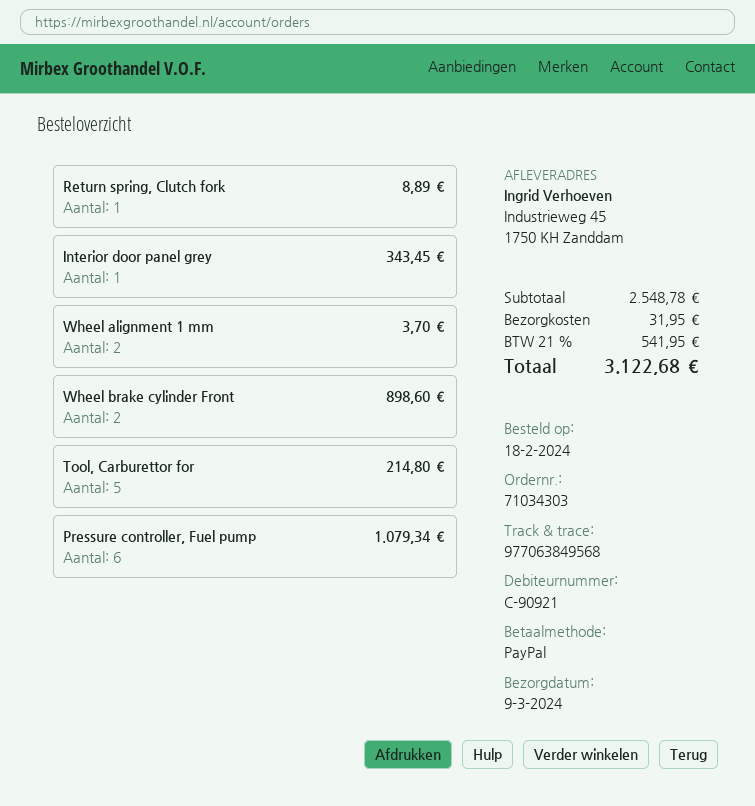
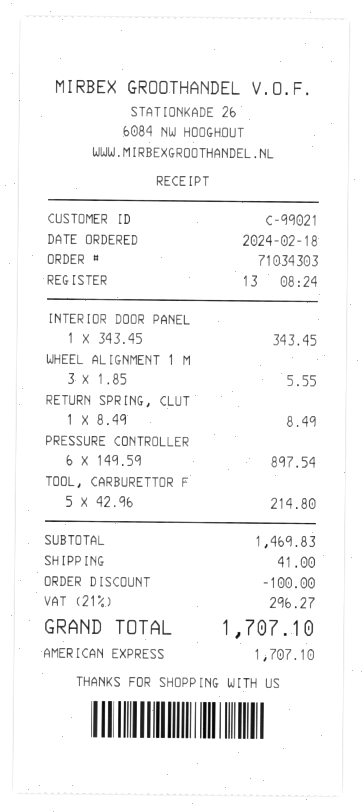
customer number: C-90921 -> C-99021
payment method: PayPal -> American Express
Return spring, Clutch fork: 1 for 8.89 -> 1 for 8.49
Wheel alignment 1 mm: 2 for 3.70 -> 3 for 5.55
Wheel brake cylinder Front: 2 for 898.60 -> none
Pressure controller, Fuel pump: 6 for 1079.34 -> 6 for 897.54
subtotal: 2548.78 -> 1469.83
discount: none -> 100.00
shipping: 31.95 -> 41.00
tax: 21% = 541.95 -> 21% = 296.27
total: 3122.68 -> 1707.10

